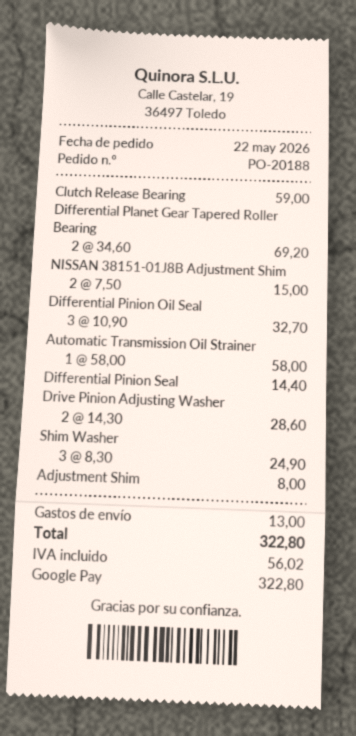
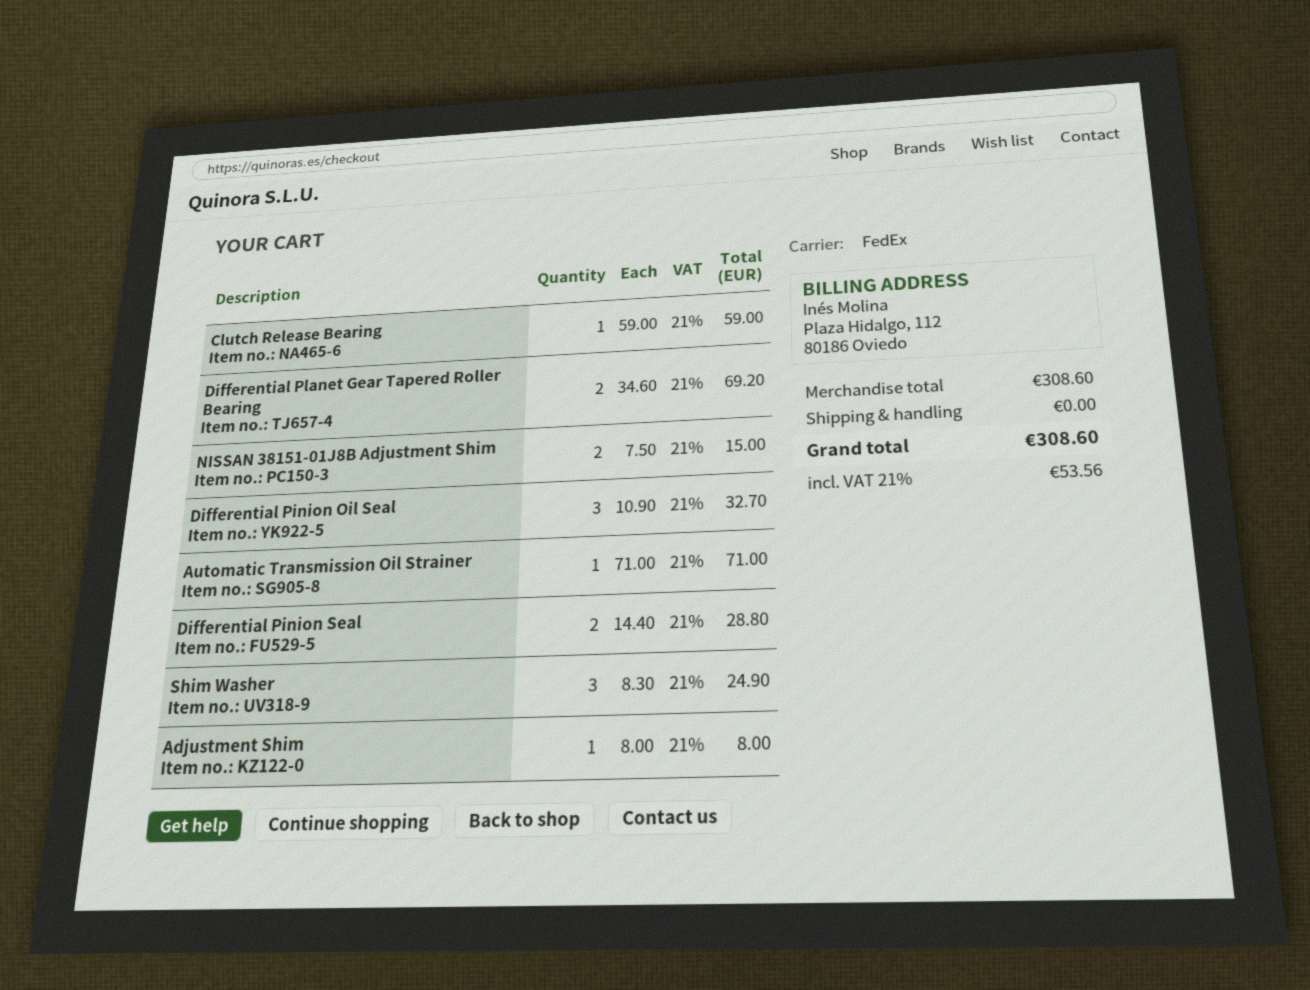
Automatic Transmission Oil Strainer: 1 x 58.00 = 58.00 -> 1 x 71.00 = 71.00
Differential Pinion Seal: 1 x 14.40 = 14.40 -> 2 x 14.40 = 28.80
Drive Pinion Adjusting Washer: 2 x 14.30 = 28.60 -> none
shipping: 13.00 -> 0.00
tax: 56.02 -> 53.56
total: 322.80 -> 308.60

